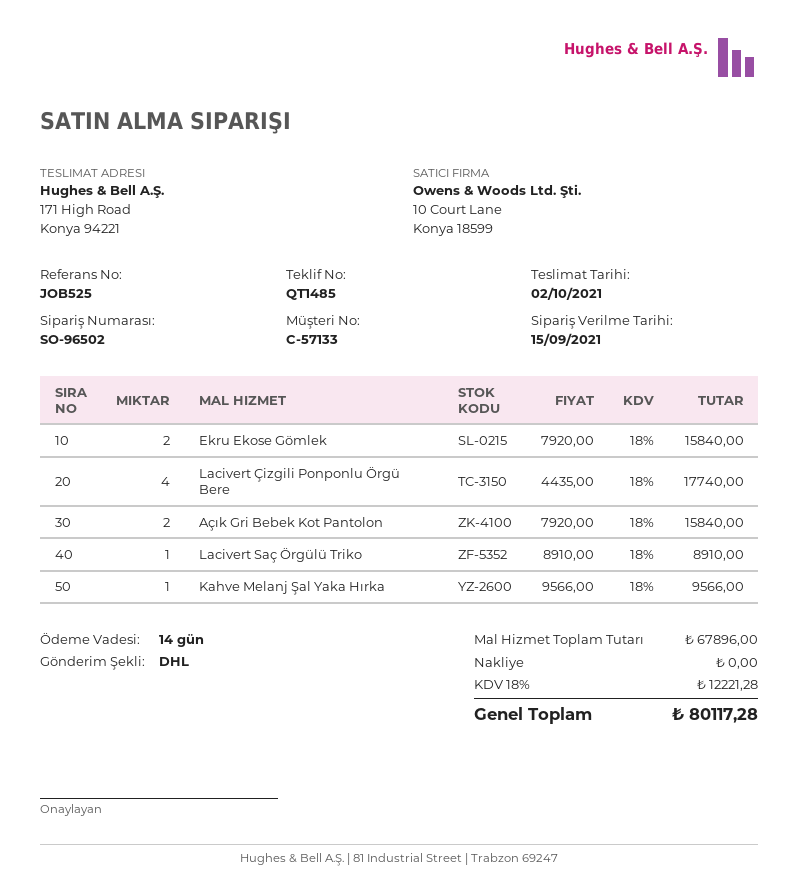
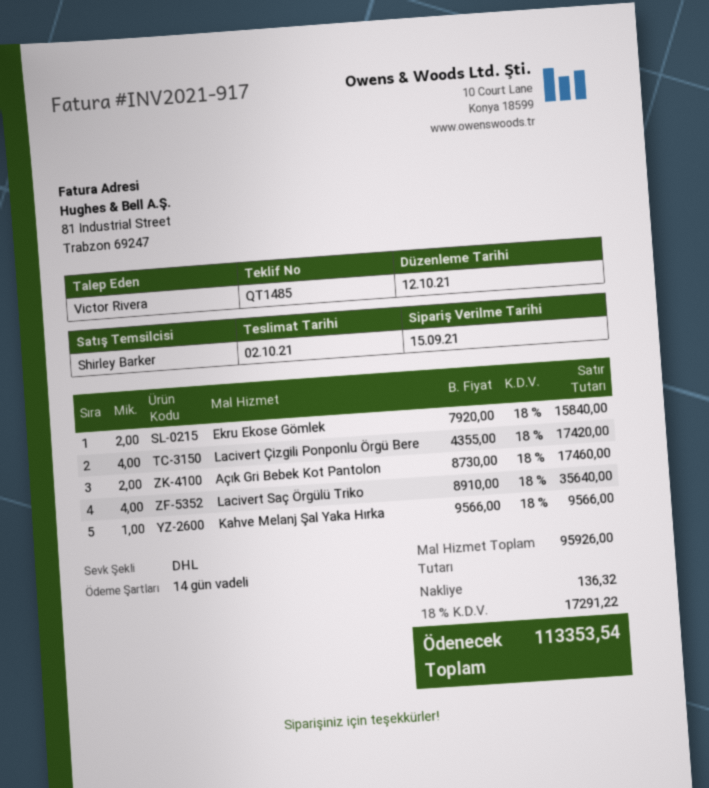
Lacivert Çizgili Ponponlu Örgü Bere: 4 x 4435.00 = 17740.00 -> 4 x 4355.00 = 17420.00
Açık Gri Bebek Kot Pantolon: 2 x 7920.00 = 15840.00 -> 2 x 8730.00 = 17460.00
Lacivert Saç Örgülü Triko: 1 x 8910.00 = 8910.00 -> 4 x 8910.00 = 35640.00
subtotal: 67896.00 -> 95926.00
shipping: 0.00 -> 136.32
tax: 18% = 12221.28 -> 18% = 17291.22
total: 80117.28 -> 113353.54

